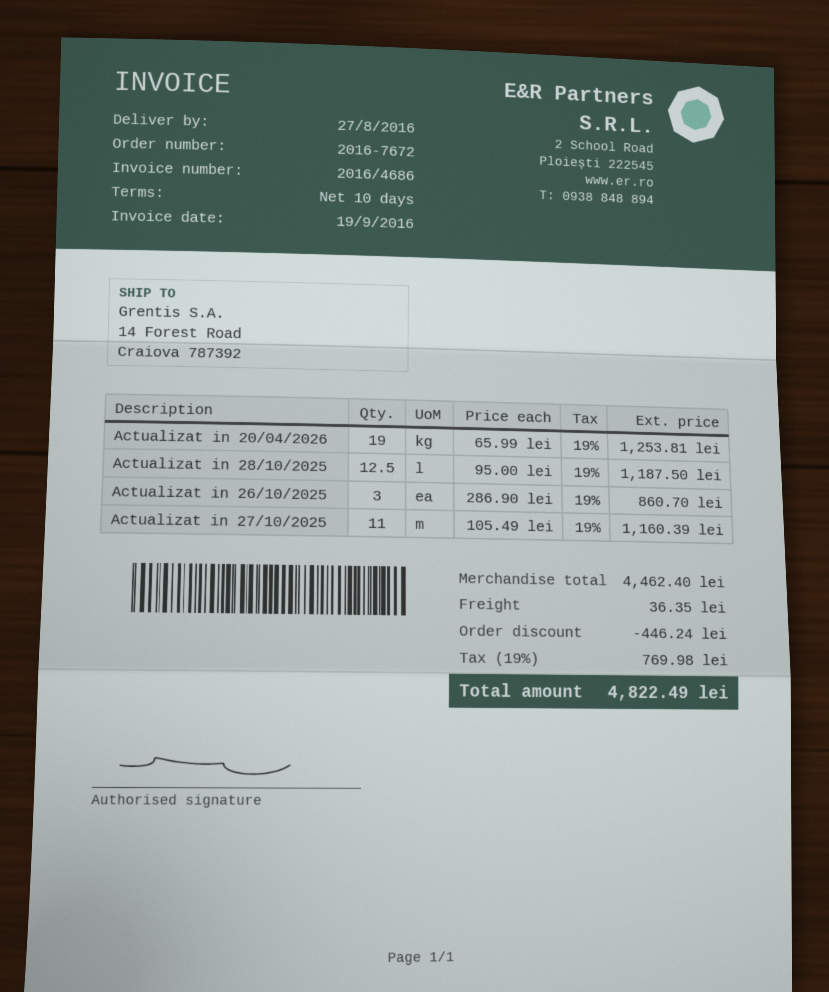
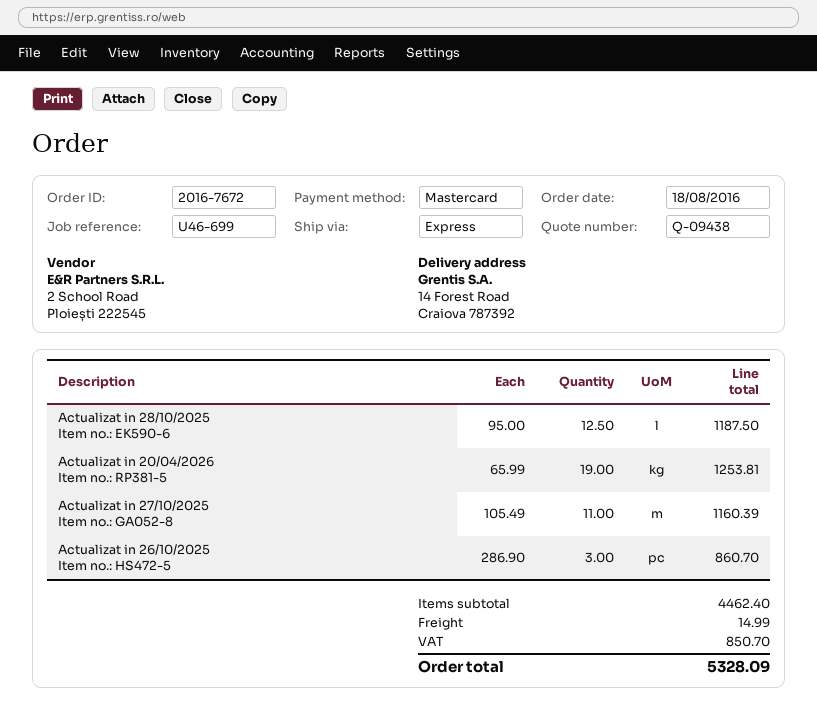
discount: 446.24 -> none
shipping: 36.35 -> 14.99
tax: 769.98 -> 850.70
total: 4822.49 -> 5328.09

